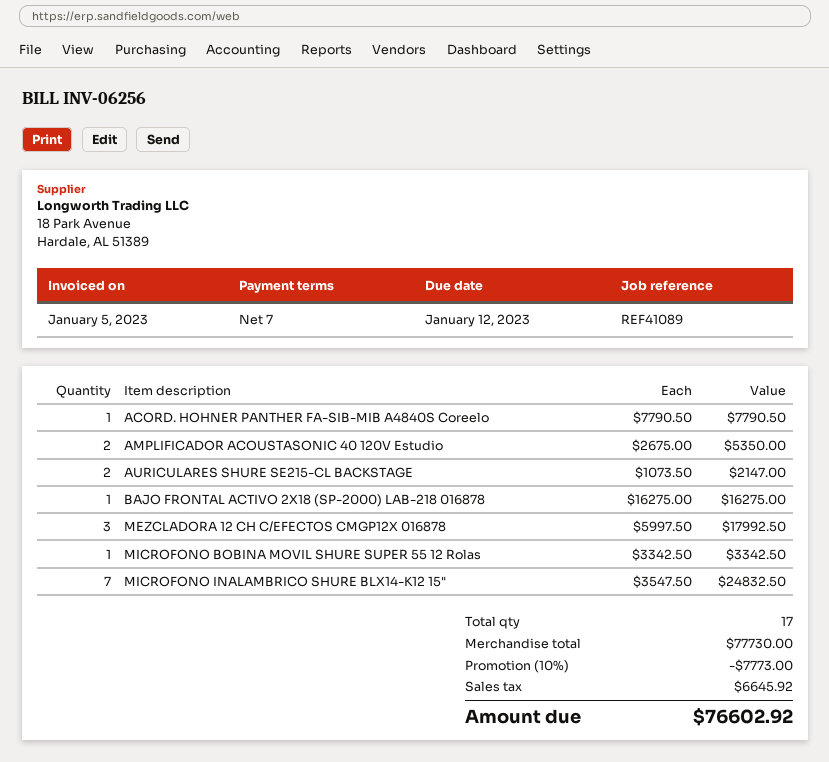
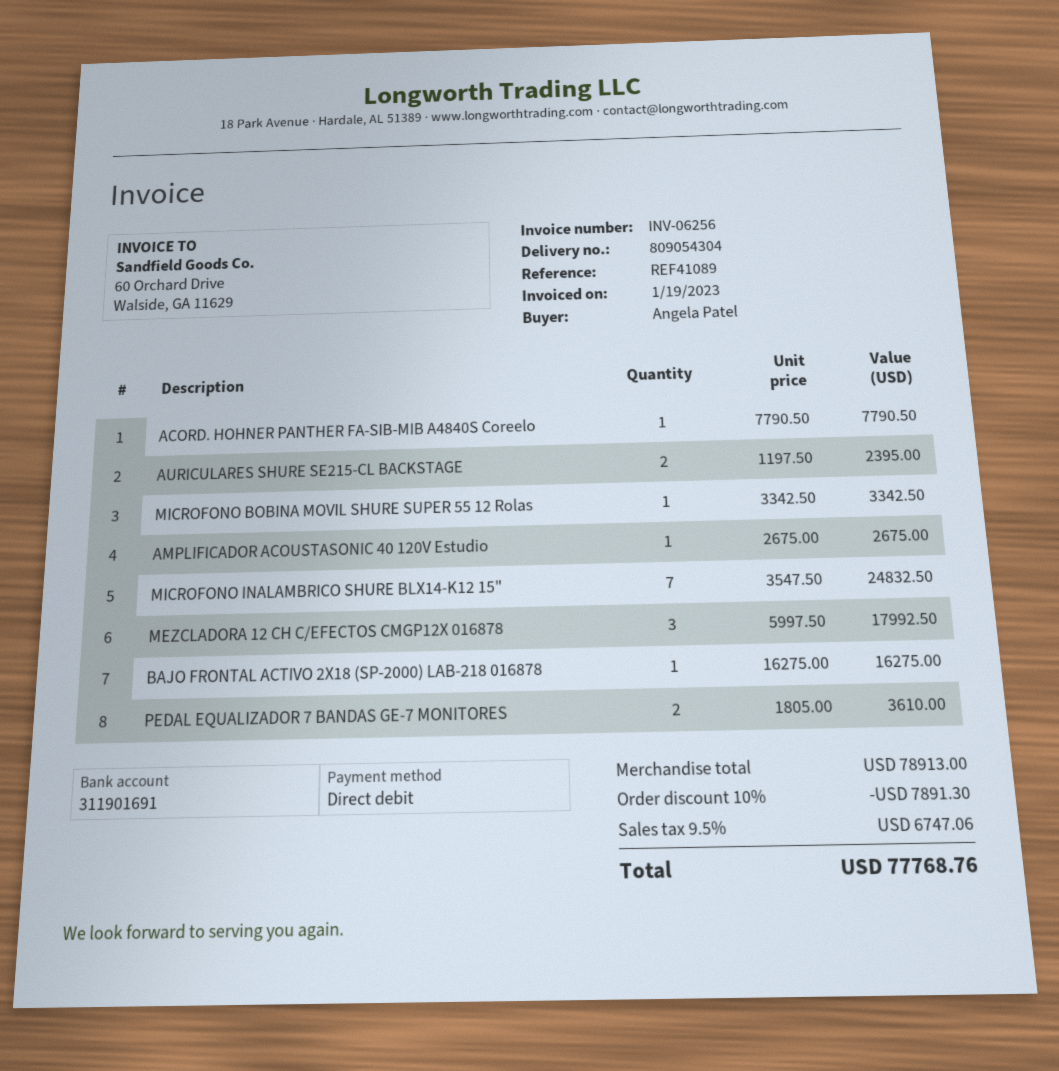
invoice date: 2023-01-05 -> 2023-01-19
AMPLIFICADOR ACOUSTASONIC 40 120V Estudio: 2 x 2675.00 = 5350.00 -> 1 x 2675.00 = 2675.00
AURICULARES SHURE SE215-CL BACKSTAGE: 2 x 1073.50 = 2147.00 -> 2 x 1197.50 = 2395.00
PEDAL EQUALIZADOR 7 BANDAS GE-7 MONITORES: none -> 2 x 1805.00 = 3610.00
subtotal: 77730.00 -> 78913.00
discount: 10% = 7773.00 -> 10% = 7891.30
tax: 6645.92 -> 6747.06
total: 76602.92 -> 77768.76

